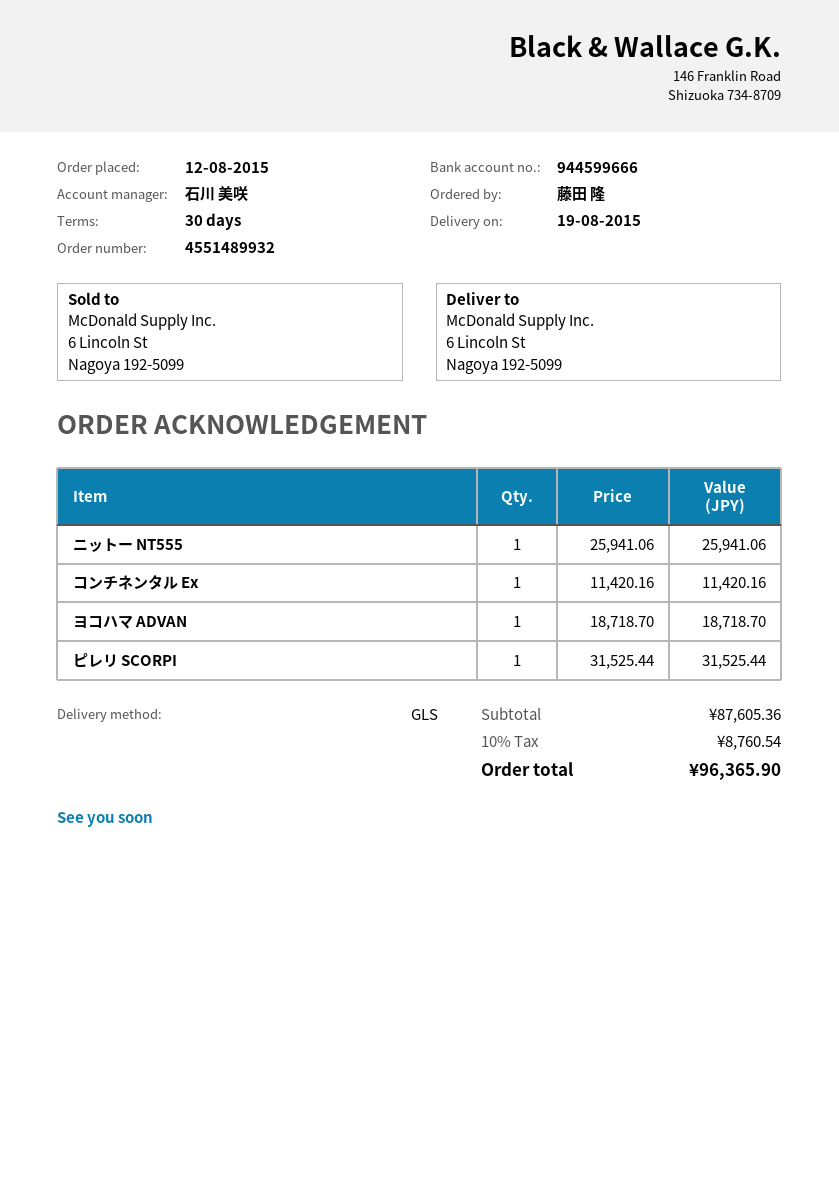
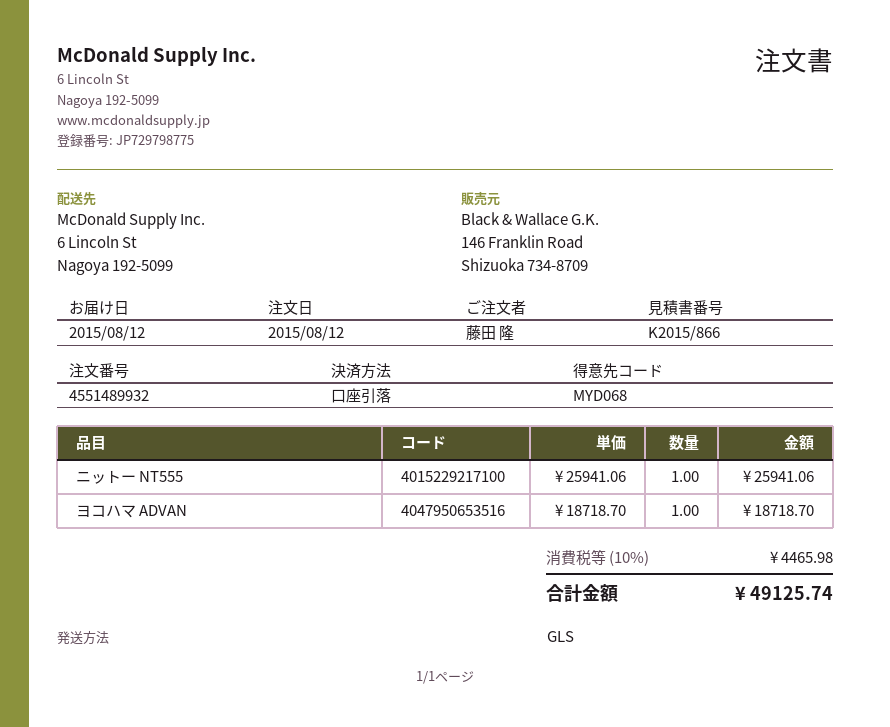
delivery date: 2015-08-19 -> 2015-08-12
コンチネンタル Ex: 1 x 11420.16 = 11420.16 -> none
ピレリ SCORPI: 1 x 31525.44 = 31525.44 -> none
tax: 10% = 8760.54 -> 10% = 4465.98
total: 96365.90 -> 49125.74

